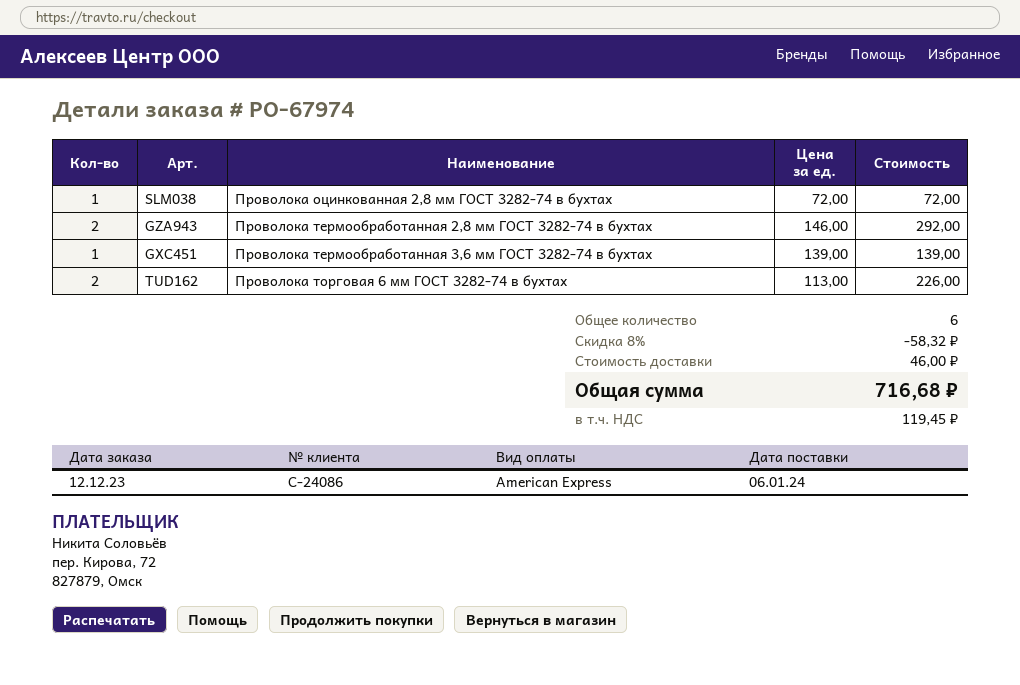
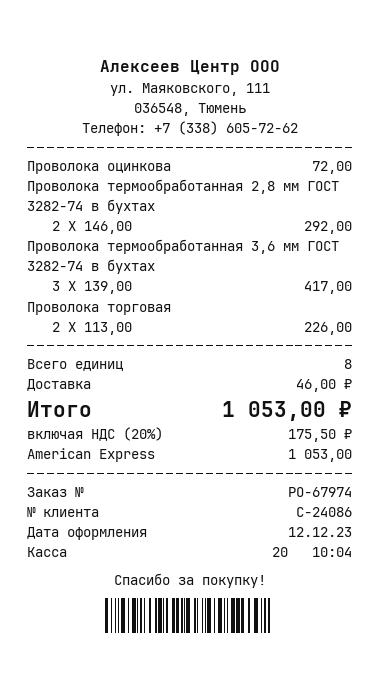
Проволока термообработанная 3,6 мм ГОСТ 3282-74 в бухтах: 1 x 139.00 = 139.00 -> 3 x 139.00 = 417.00
total quantity: 6 -> 8
discount: 8% = 58.32 -> none
tax: 119.45 -> 175.50
total: 716.68 -> 1053.00

